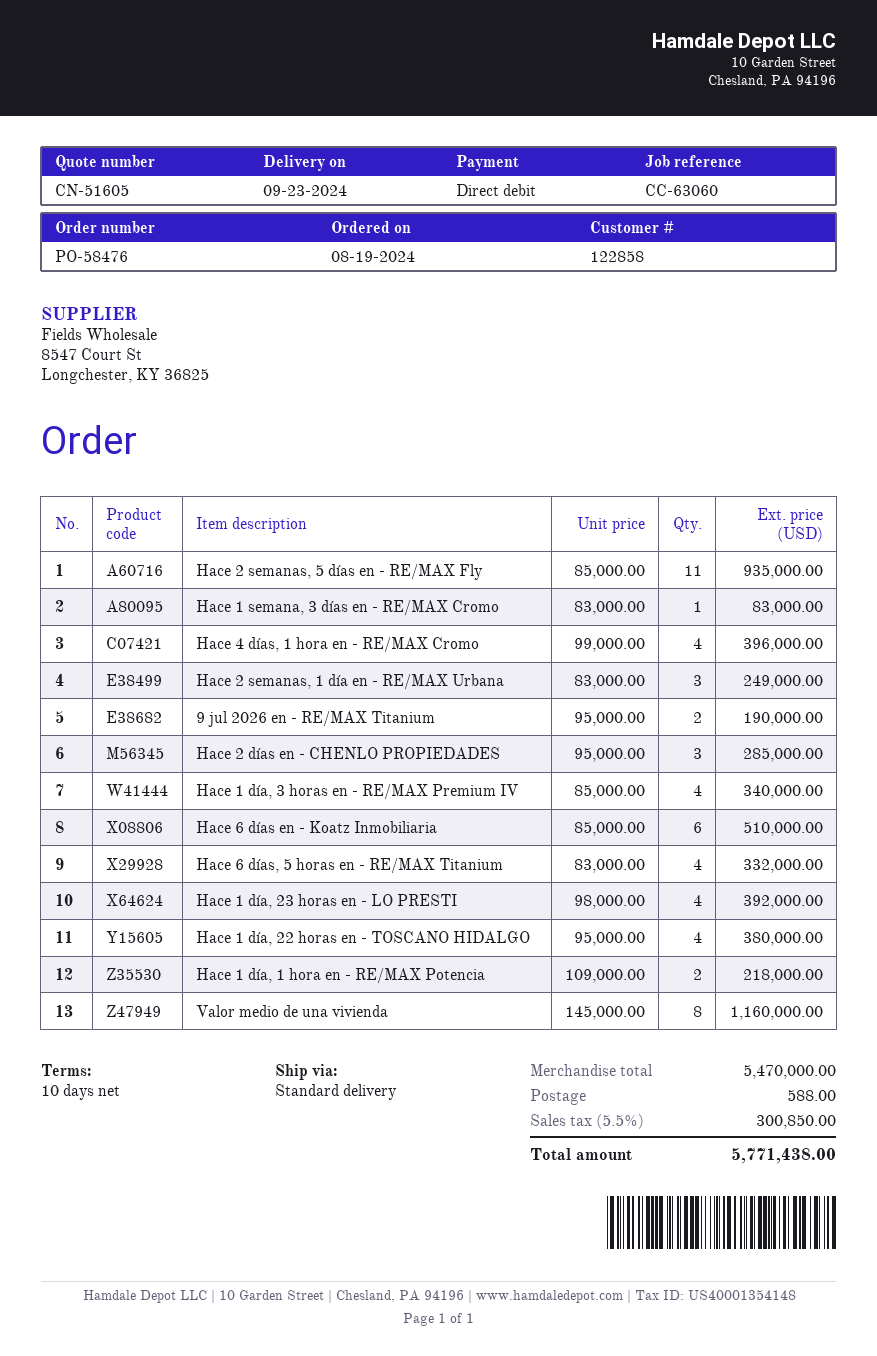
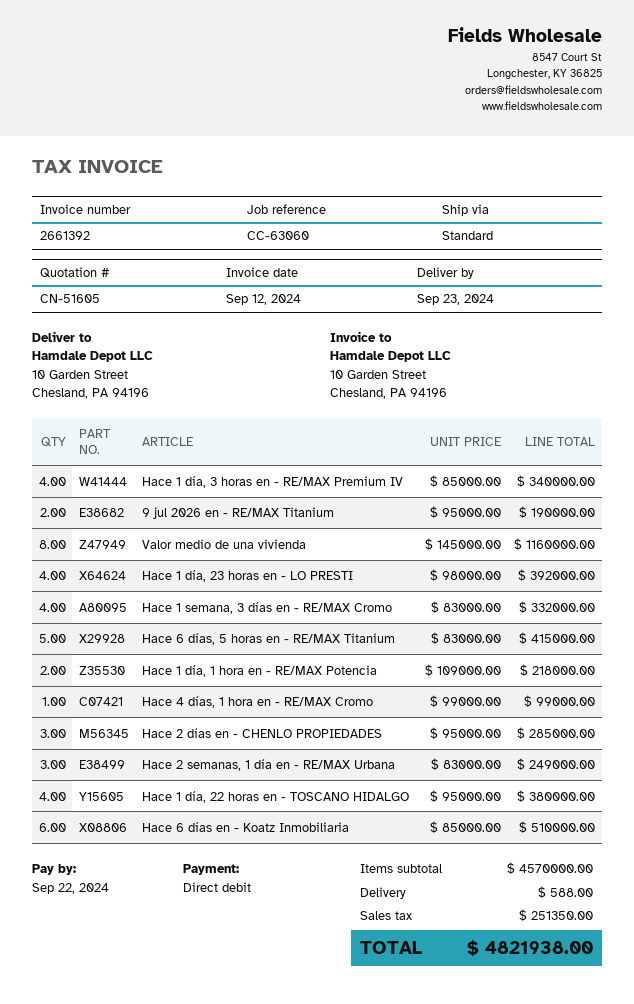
Hace 2 semanas, 5 días en - RE/MAX Fly: 11 x 85000.00 = 935000.00 -> none
Hace 1 semana, 3 días en - RE/MAX Cromo: 1 x 83000.00 = 83000.00 -> 4 x 83000.00 = 332000.00
Hace 4 días, 1 hora en - RE/MAX Cromo: 4 x 99000.00 = 396000.00 -> 1 x 99000.00 = 99000.00
Hace 6 días, 5 horas en - RE/MAX Titanium: 4 x 83000.00 = 332000.00 -> 5 x 83000.00 = 415000.00
subtotal: 5470000.00 -> 4570000.00
tax: 300850.00 -> 251350.00
total: 5771438.00 -> 4821938.00

